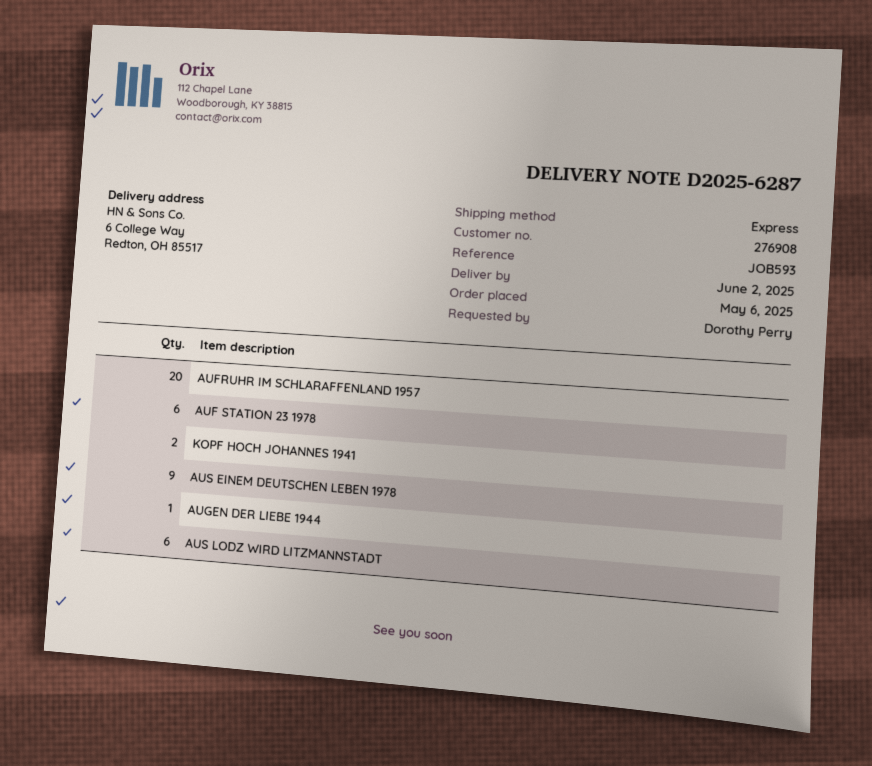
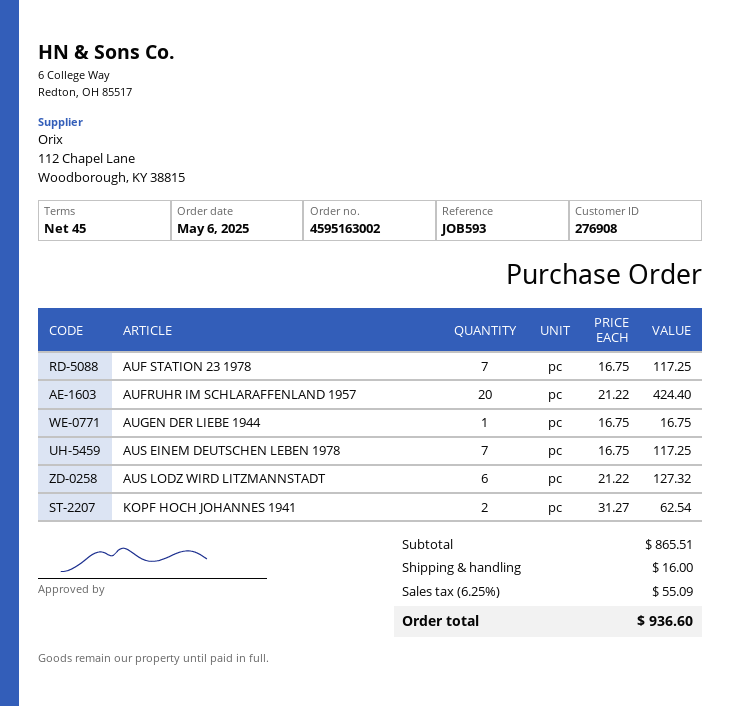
AUF STATION 23 1978: 6 -> 7
AUS EINEM DEUTSCHEN LEBEN 1978: 9 -> 7

